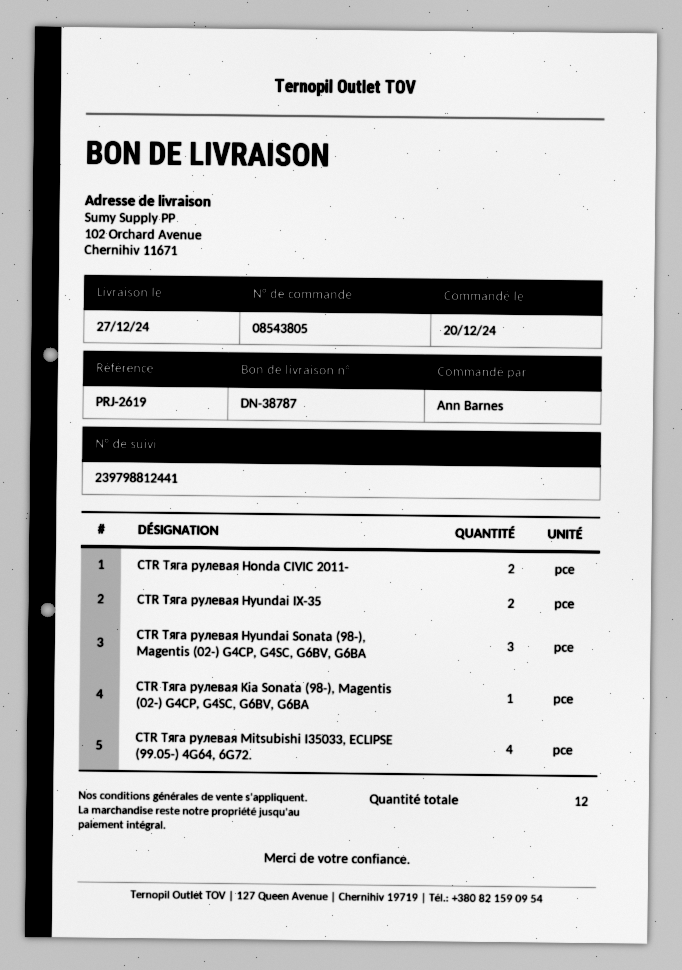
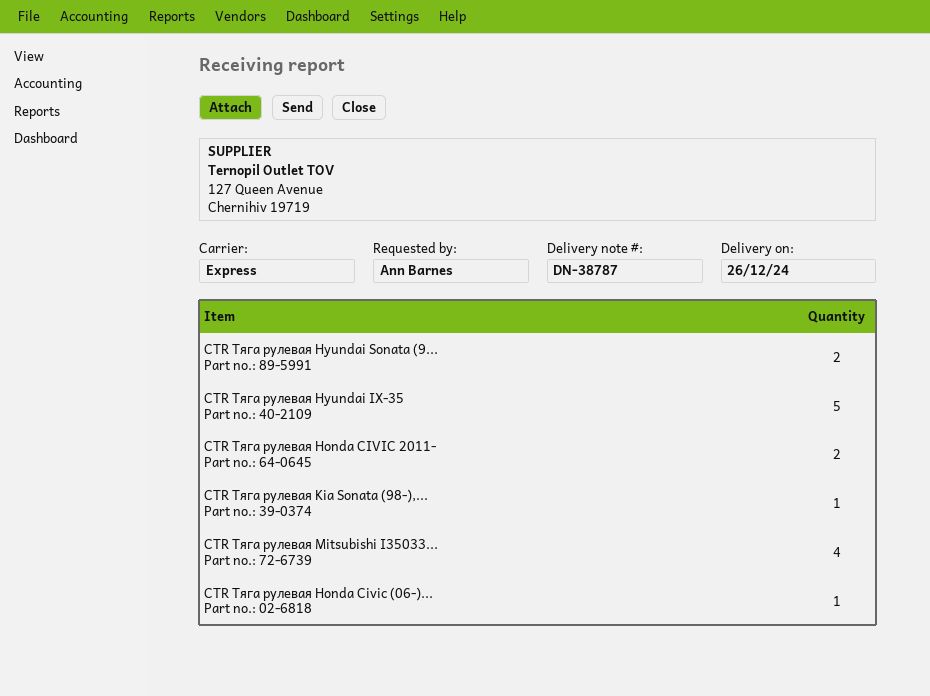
delivery date: 2024-12-27 -> 2024-12-26
CTR Тяга рулевая Hyundai IX-35: 2 -> 5
CTR Тяга рулевая Hyundai Sonata (98-), Magentis (02-) G4CP, G4SC, G6BV, G6BA: 3 -> 2
CTR Тяга рулевая Honda Civic (06-)...: none -> 1

